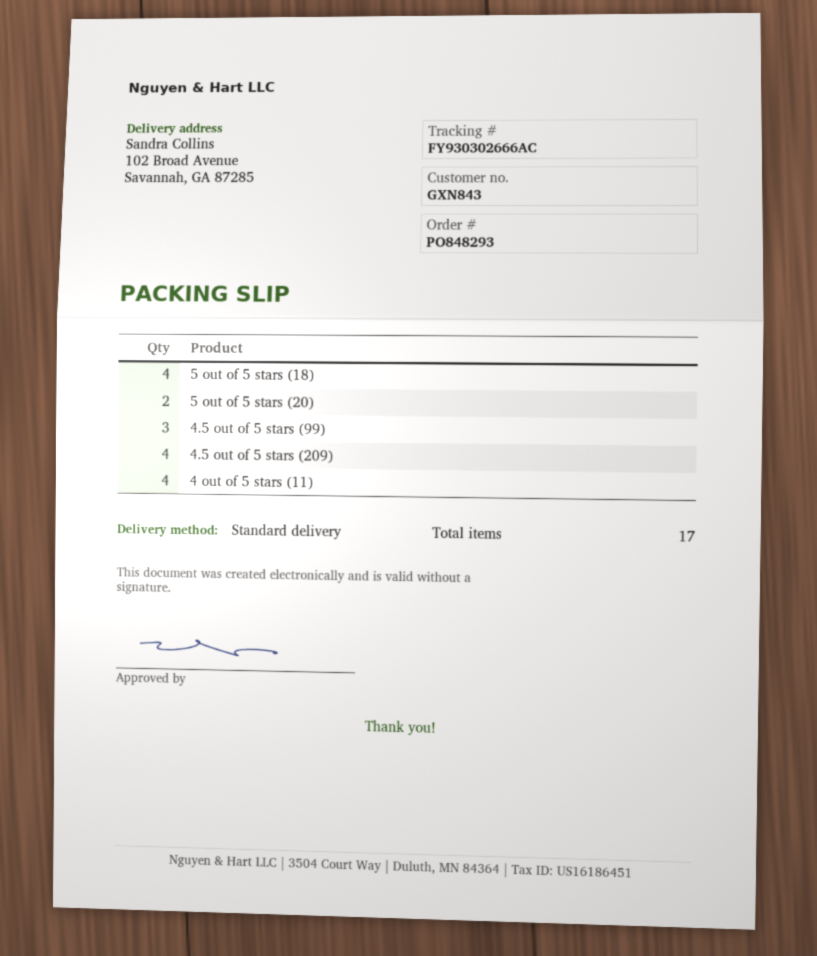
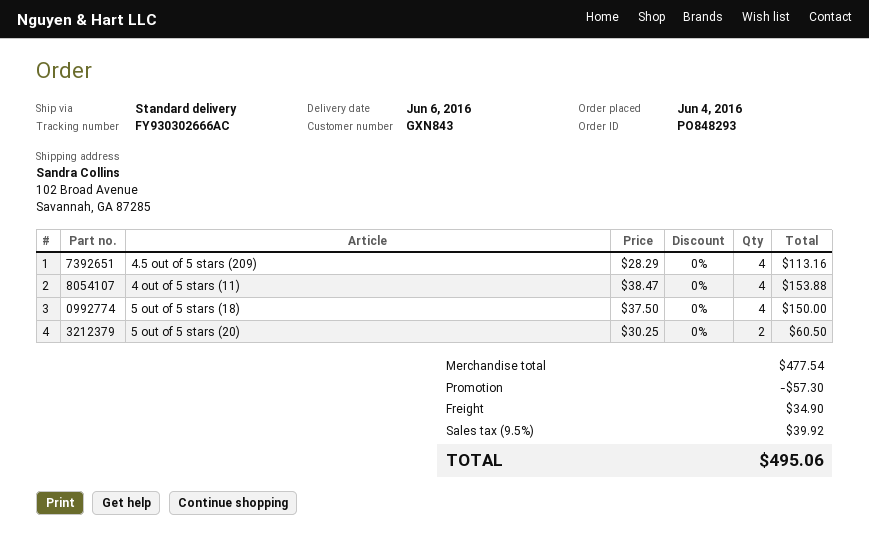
4.5 out of 5 stars (99): 3 -> none

